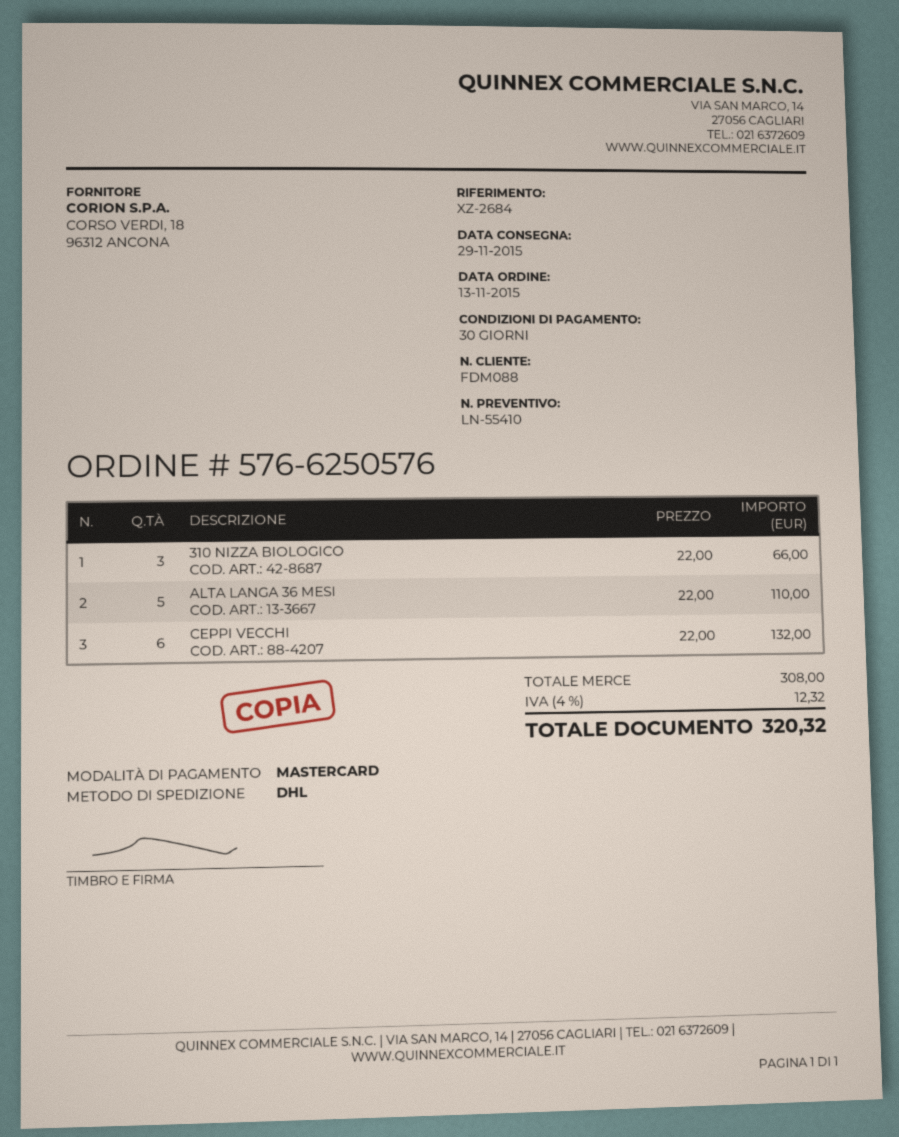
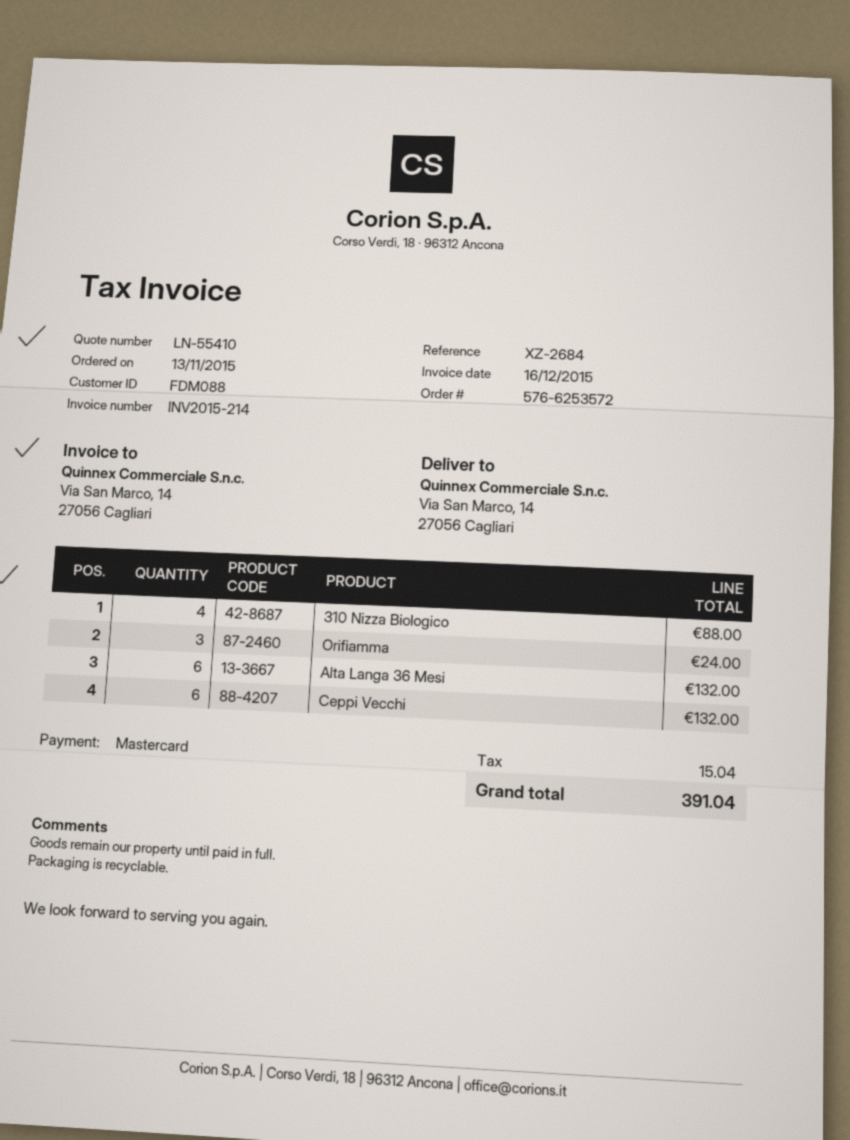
order number: 576-6250576 -> 576-6253572
310 NIZZA BIOLOGICO: 3 for 66.00 -> 4 for 88.00
ALTA LANGA 36 MESI: 5 for 110.00 -> 6 for 132.00
Orifiamma: none -> 3 for 24.00
tax: 12.32 -> 15.04
total: 320.32 -> 391.04

